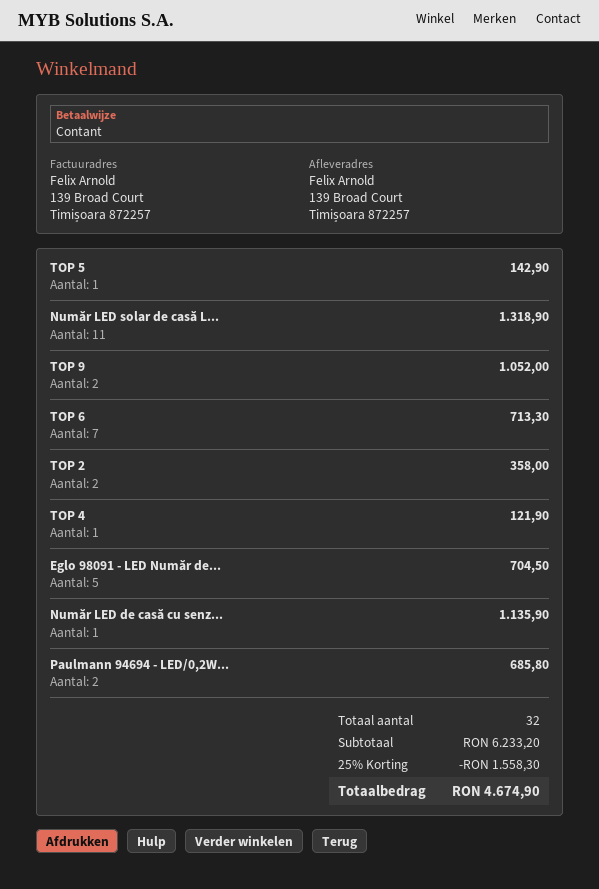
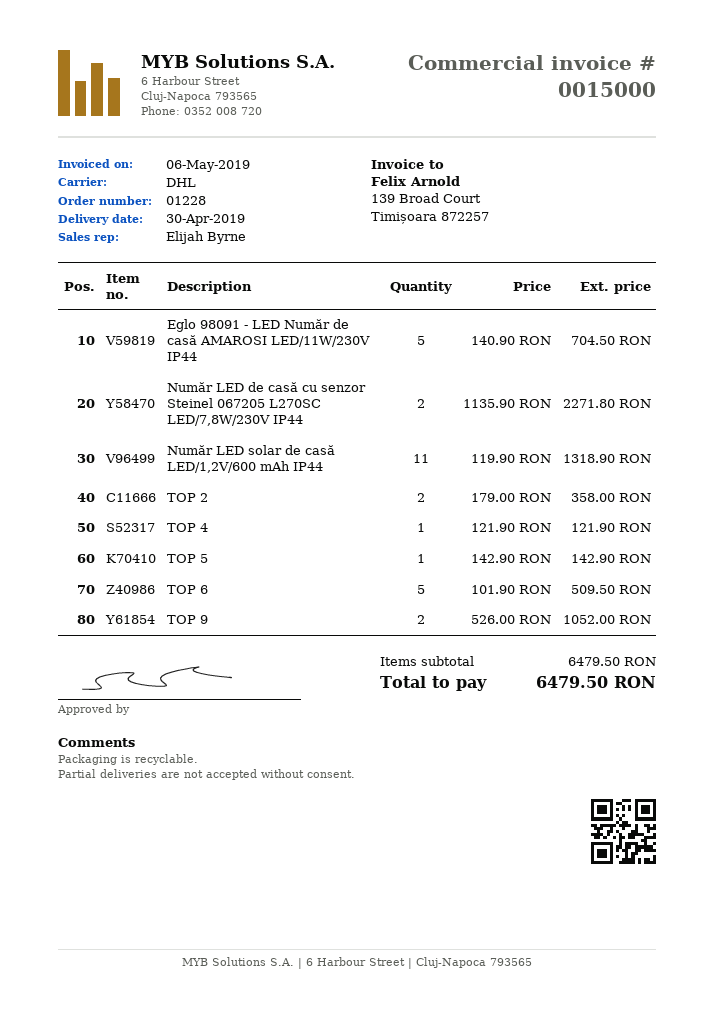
TOP 6: 7 for 713.30 -> 5 for 509.50
Număr LED de casă cu senz...: 1 for 1135.90 -> 2 for 2271.80
Paulmann 94694 - LED/0,2W...: 2 for 685.80 -> none
subtotal: 6233.20 -> 6479.50
discount: 25% = 1558.30 -> none
total: 4674.90 -> 6479.50

